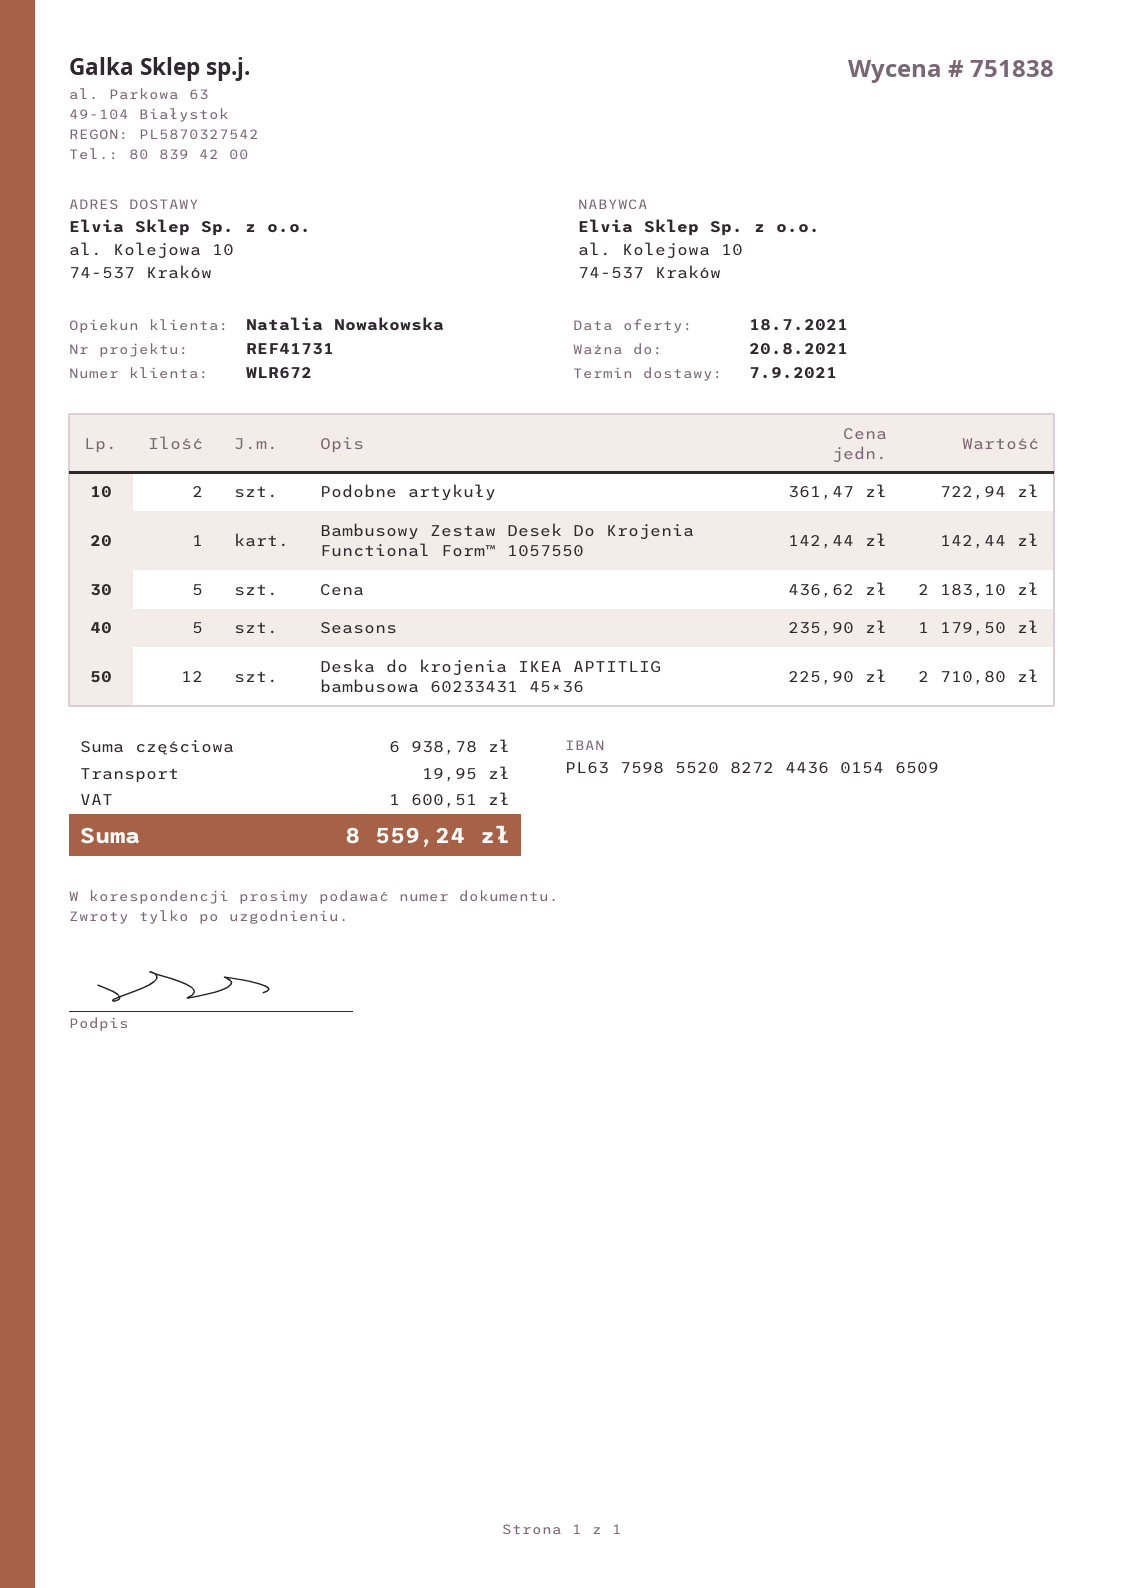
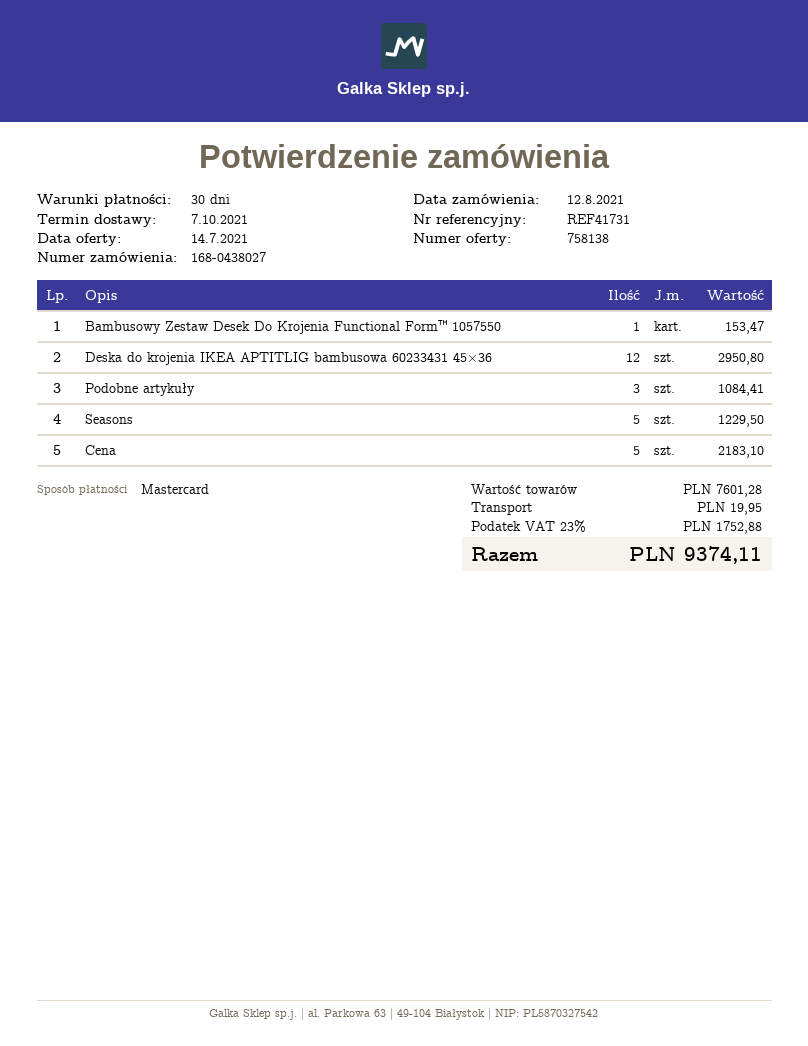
quote number: 751838 -> 758138
quote date: 2021-07-18 -> 2021-07-14
delivery date: 2021-09-07 -> 2021-10-07
Podobne artykuły: 2 for 722.94 -> 3 for 1084.41
Bambusowy Zestaw Desek Do Krojenia Functional Form™ 1057550: 1 for 142.44 -> 1 for 153.47
Seasons: 5 for 1179.50 -> 5 for 1229.50
Deska do krojenia IKEA APTITLIG bambusowa 60233431 45×36: 12 for 2710.80 -> 12 for 2950.80
subtotal: 6938.78 -> 7601.28
tax: 1600.51 -> 1752.88
total: 8559.24 -> 9374.11

